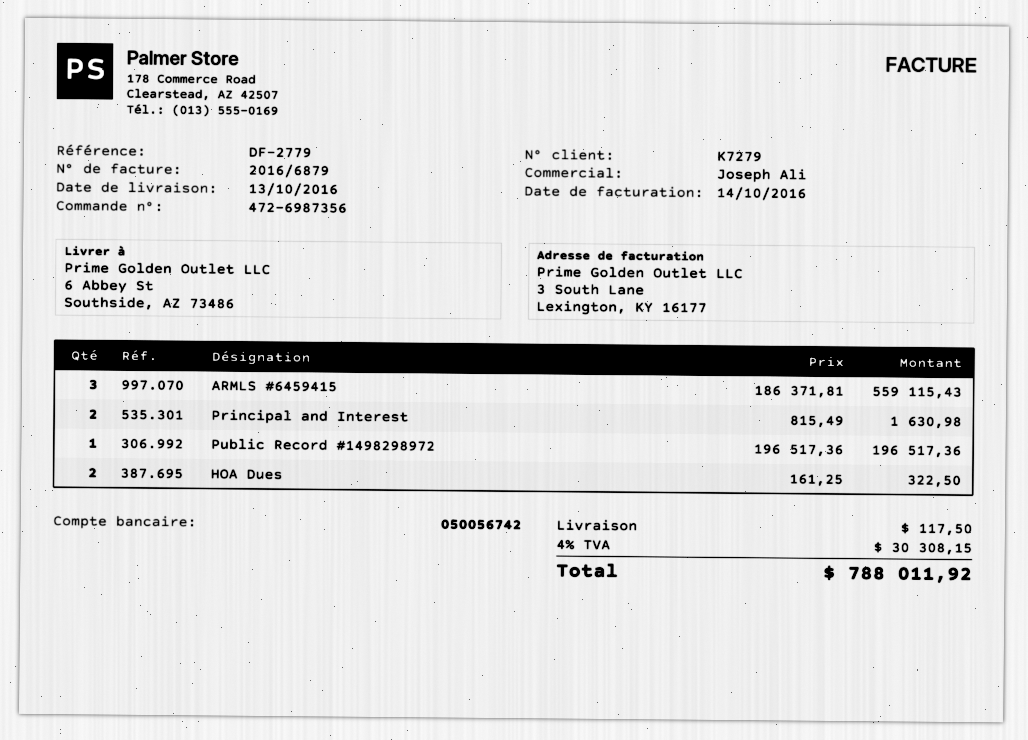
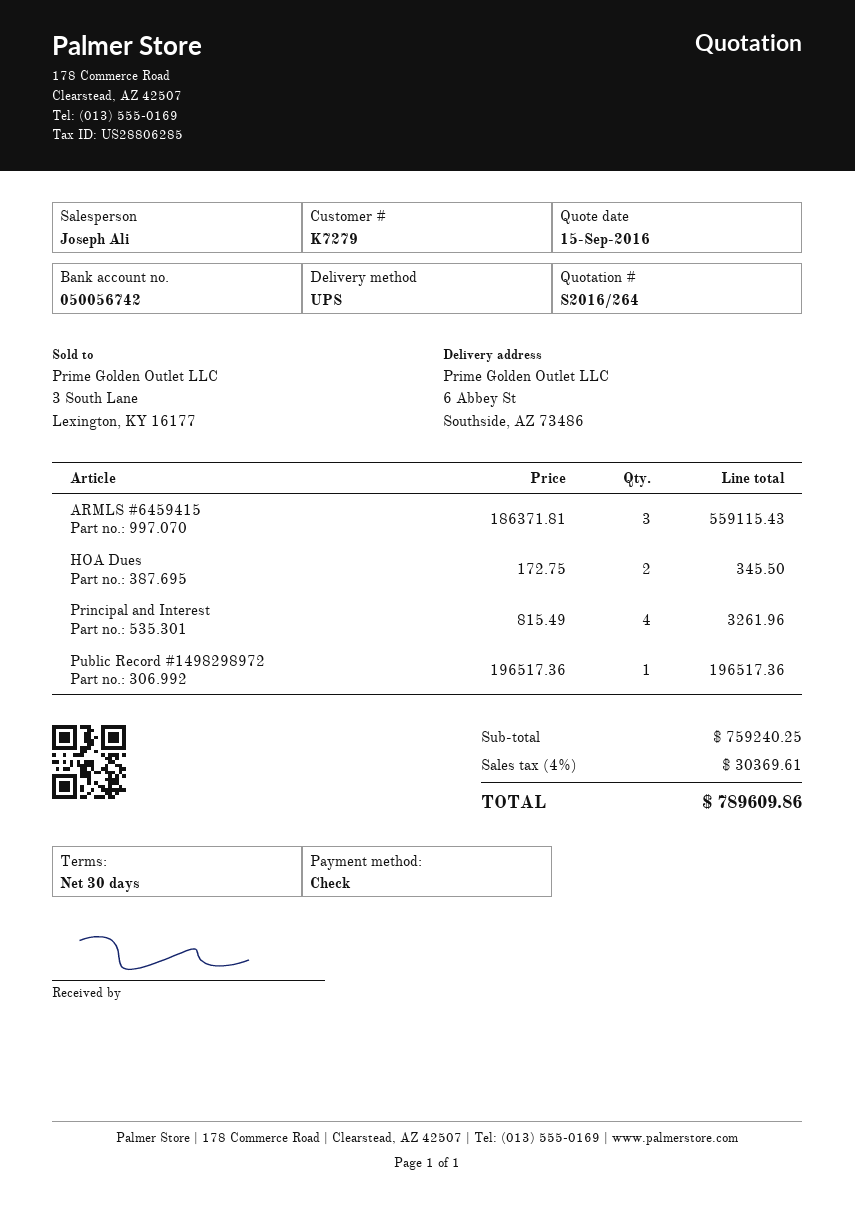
Principal and Interest: 2 x 815.49 = 1630.98 -> 4 x 815.49 = 3261.96
HOA Dues: 2 x 161.25 = 322.50 -> 2 x 172.75 = 345.50
shipping: 117.50 -> none
tax: 4% = 30308.15 -> 4% = 30369.61
total: 788011.92 -> 789609.86

